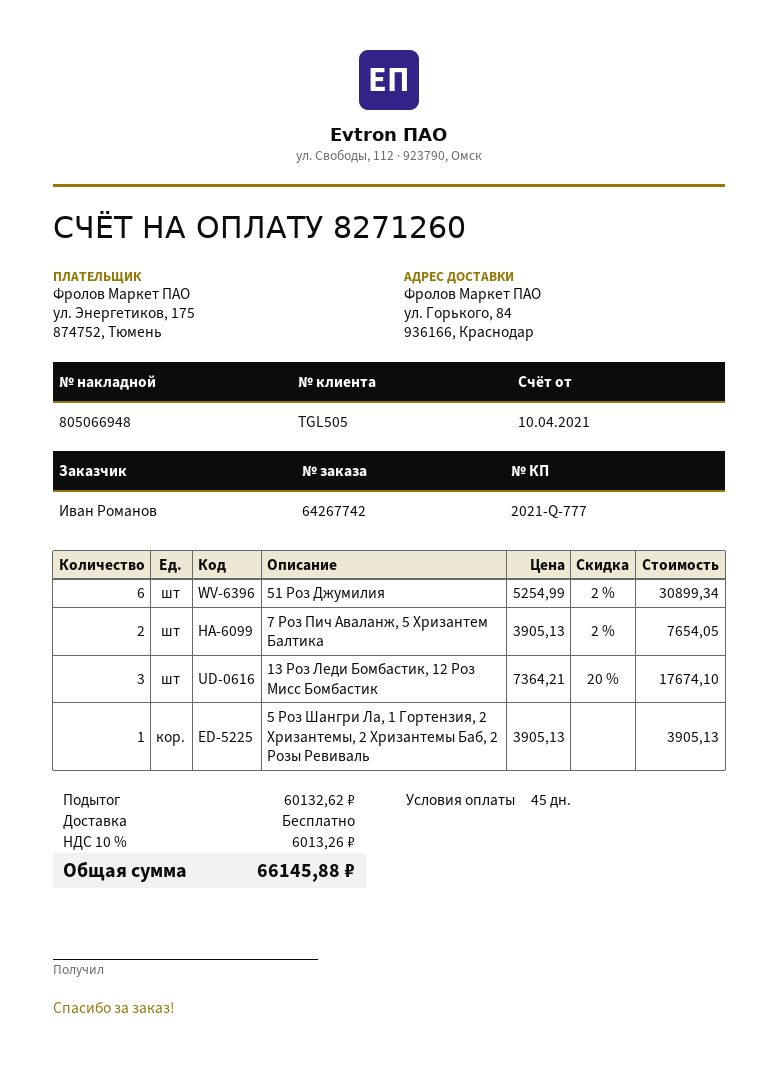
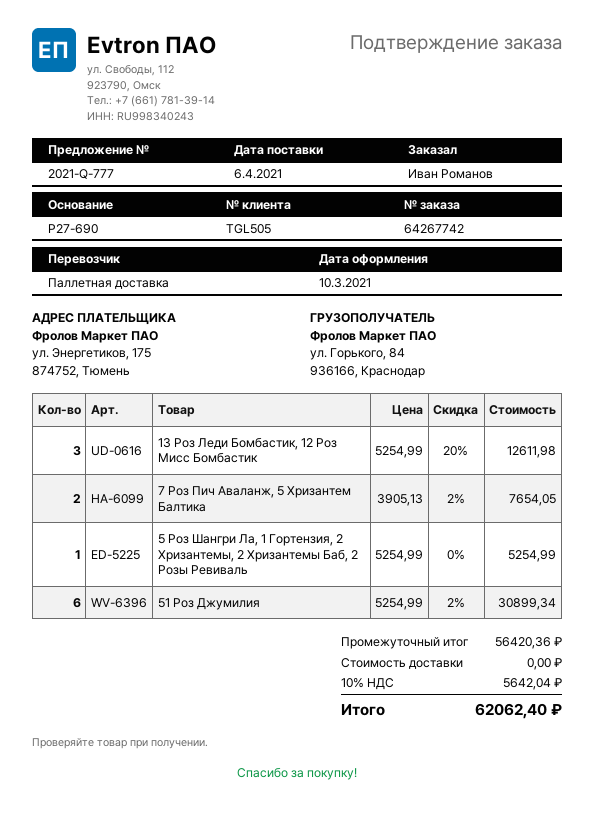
13 Роз Леди Бомбастик, 12 Роз Мисс Бомбастик: 3 x 7364.21 - 20% = 17674.10 -> 3 x 5254.99 - 20% = 12611.98
5 Роз Шангри Ла, 1 Гортензия, 2 Хризантемы, 2 Хризантемы Баб, 2 Розы Ревиваль: 1 x 3905.13 = 3905.13 -> 1 x 5254.99 = 5254.99
subtotal: 60132.62 -> 56420.36
tax: 10% = 6013.26 -> 10% = 5642.04
total: 66145.88 -> 62062.40

